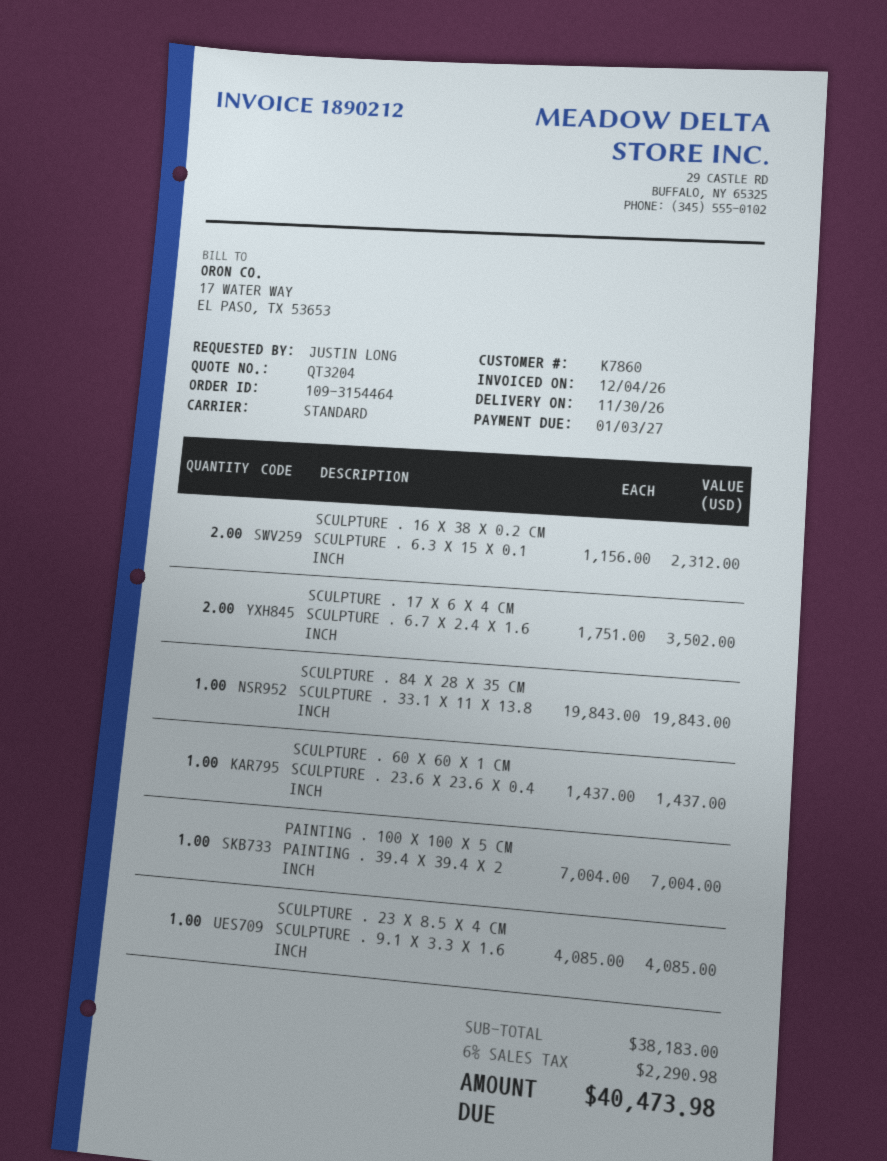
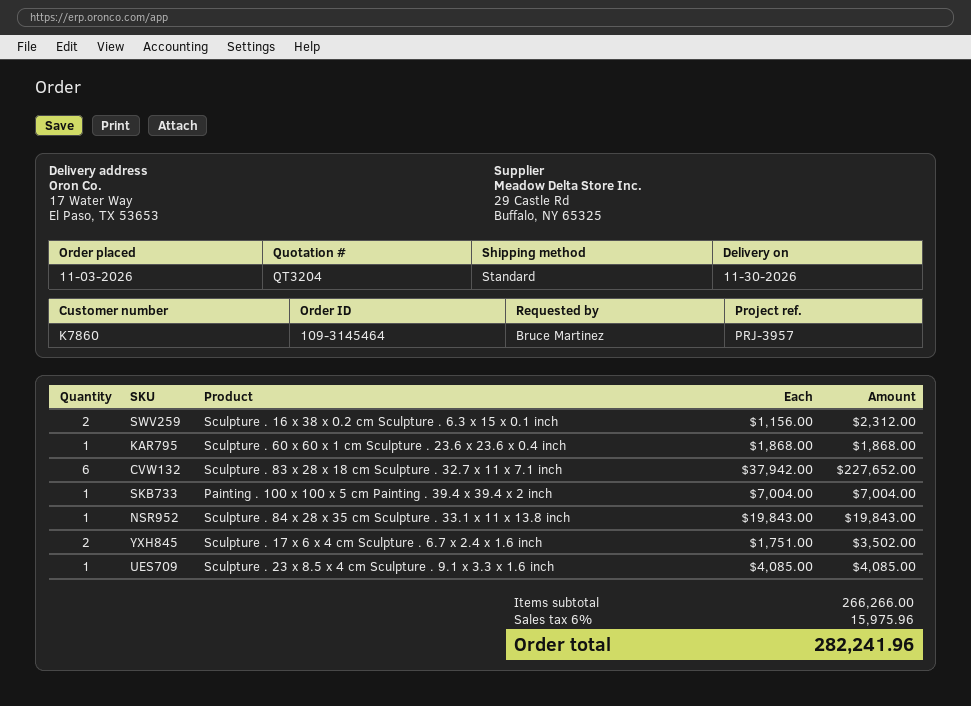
order number: 109-3154464 -> 109-3145464
ordered by: JUSTIN LONG -> Bruce Martinez
SCULPTURE . 60 X 60 X 1 CM SCULPTURE . 23.6 X 23.6 X 0.4 INCH: 1 x 1437.00 = 1437.00 -> 1 x 1868.00 = 1868.00
Sculpture . 83 x 28 x 18 cm Sculpture . 32.7 x 11 x 7.1 inch: none -> 6 x 37942.00 = 227652.00
subtotal: 38183.00 -> 266266.00
tax: 6% = 2290.98 -> 6% = 15975.96
total: 40473.98 -> 282241.96

